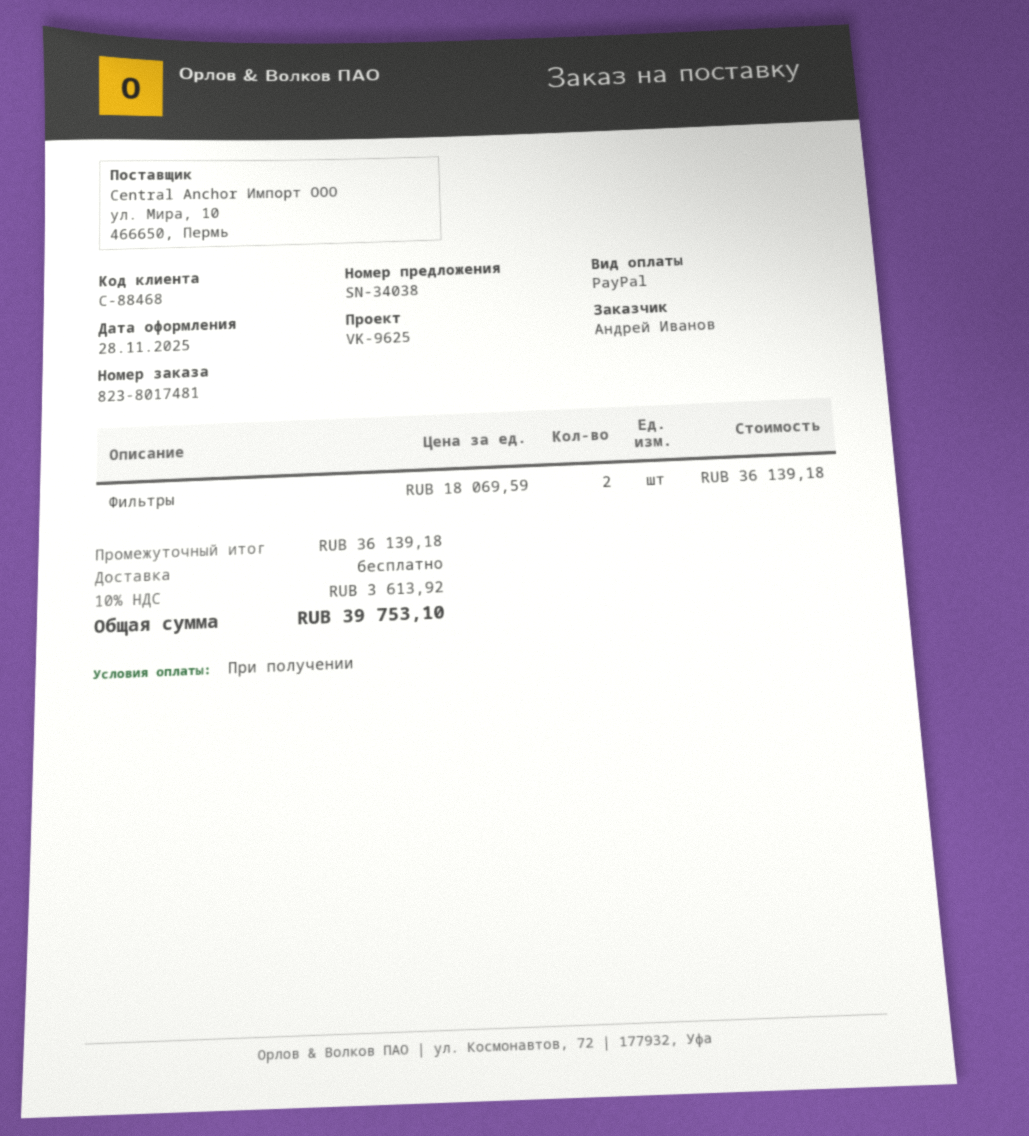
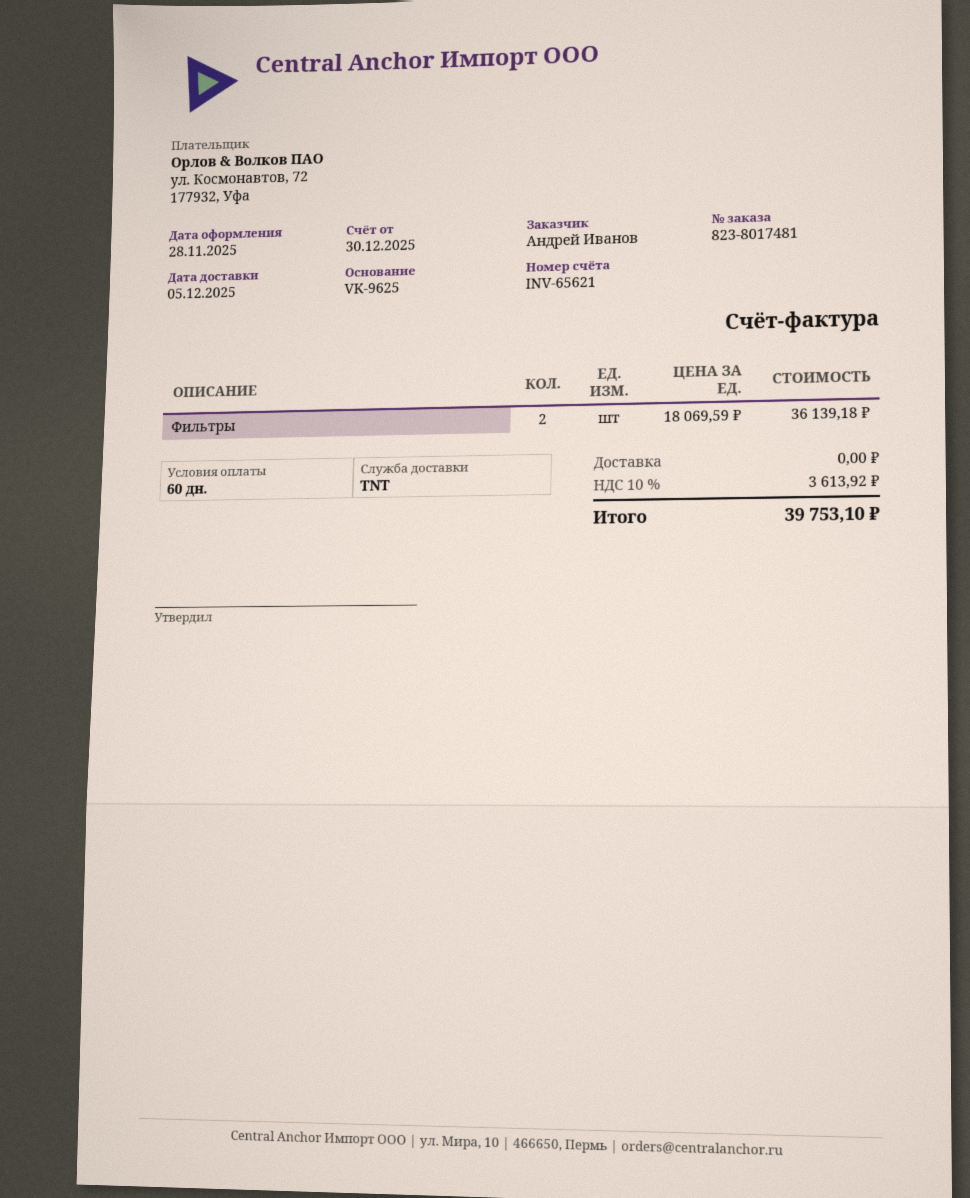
payment terms: on receipt -> 60 days

